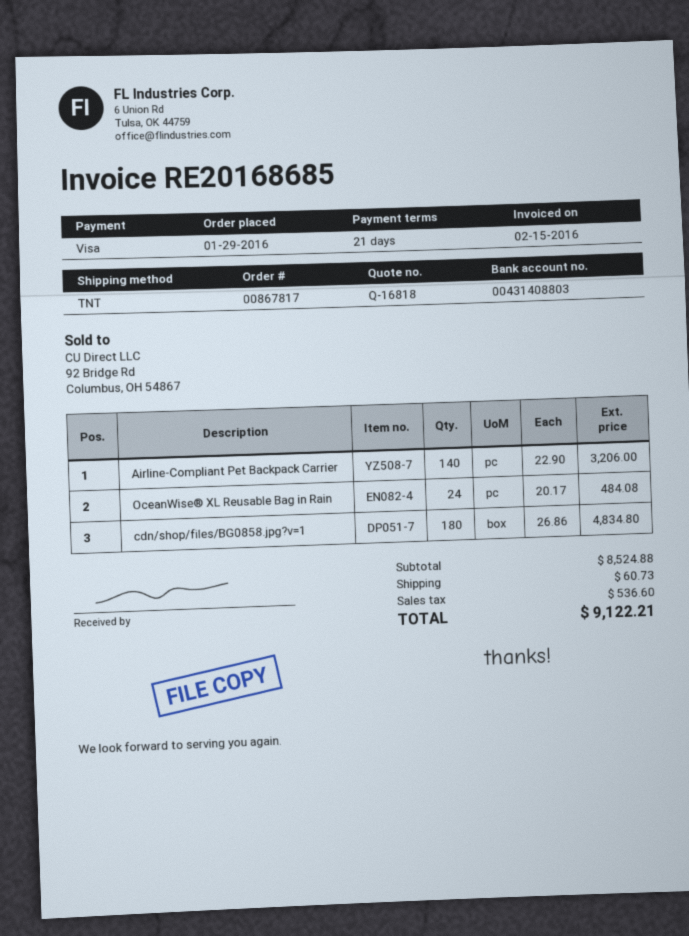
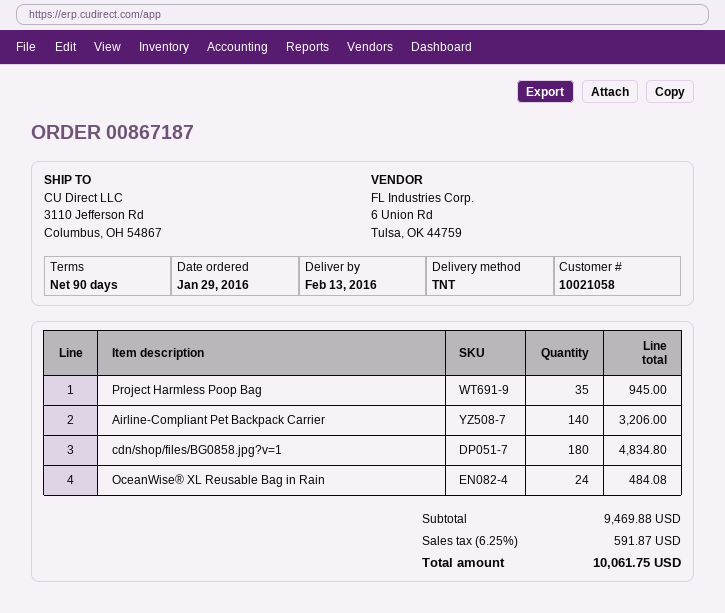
order number: 00867817 -> 00867187
payment terms: 21 days -> 90 days
Project Harmless Poop Bag: none -> 35 for 945.00
subtotal: 8524.88 -> 9469.88
shipping: 60.73 -> none
tax: 536.60 -> 591.87
total: 9122.21 -> 10061.75

